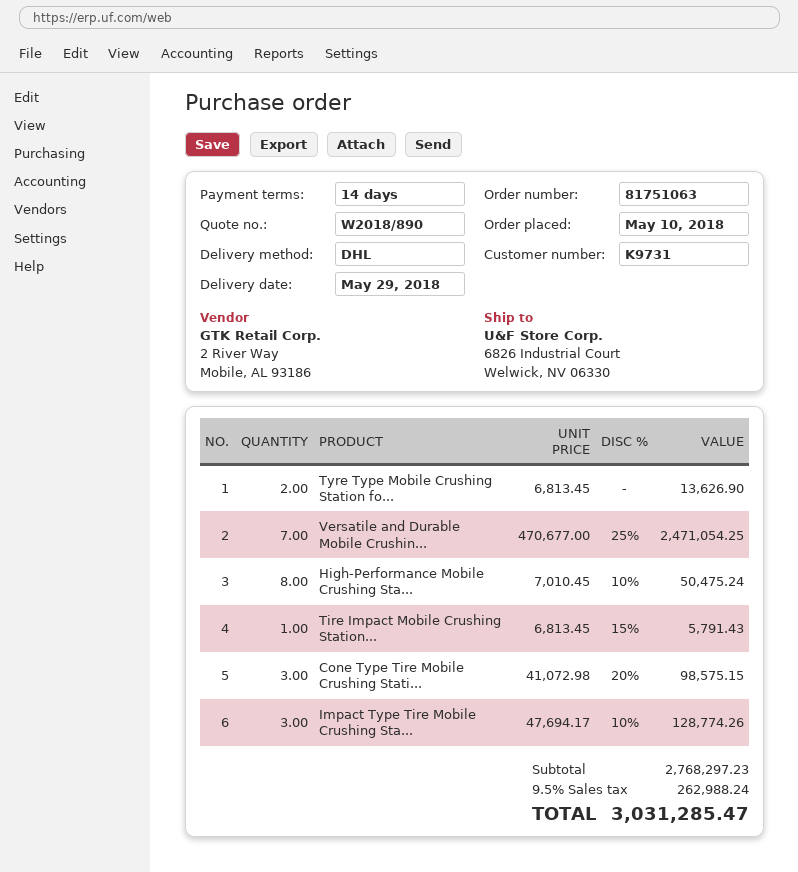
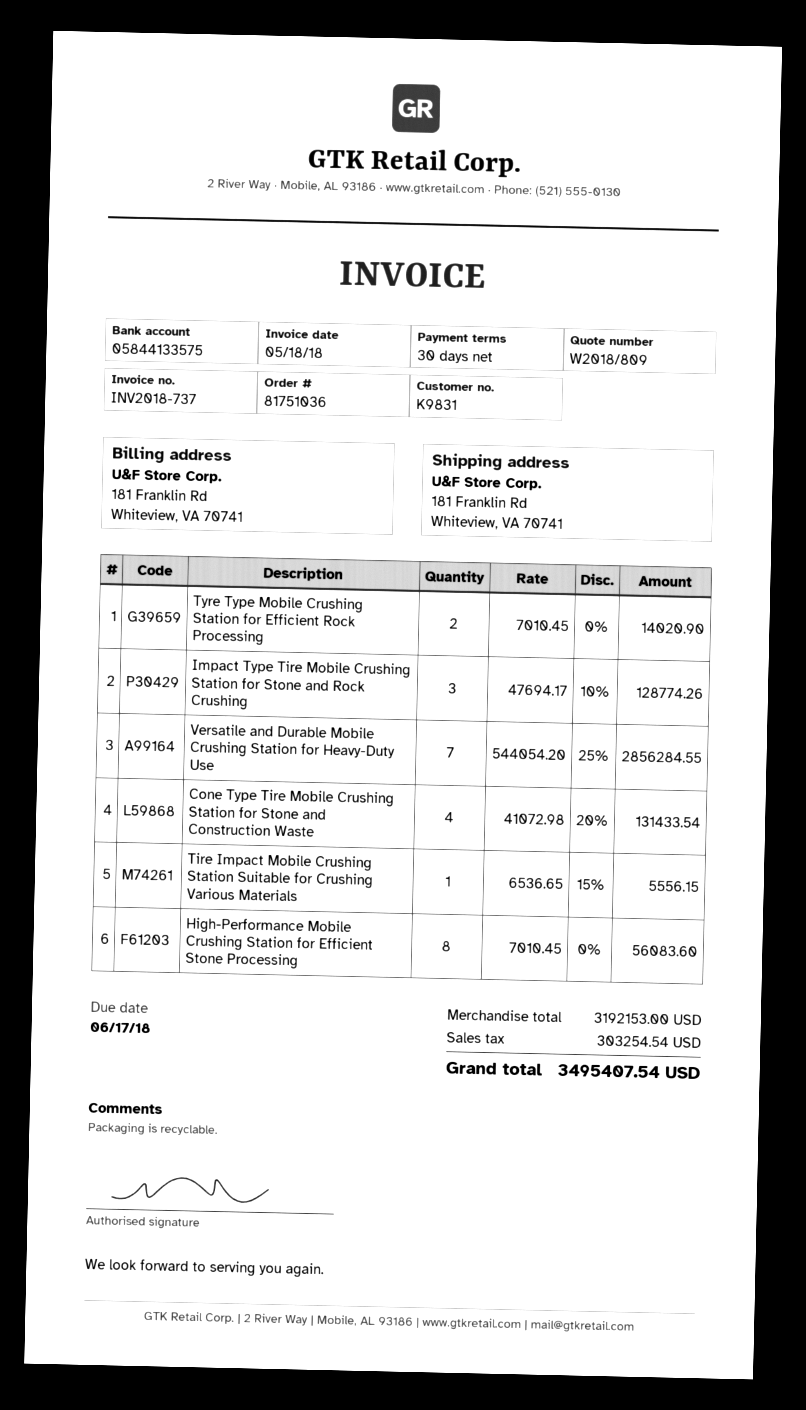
quote number: W2018/890 -> W2018/809
order number: 81751063 -> 81751036
payment terms: 14 days -> 30 days
customer number: K9731 -> K9831
ship to: 6826 Industrial Court, Welwick, NV 06330 -> 181 Franklin Rd, Whiteview, VA 70741
Tyre Type Mobile Crushing Station fo...: 2 x 6813.45 = 13626.90 -> 2 x 7010.45 = 14020.90
Versatile and Durable Mobile Crushin...: 7 x 470677.00 - 25% = 2471054.25 -> 7 x 544054.20 - 25% = 2856284.55
High-Performance Mobile Crushing Sta...: 8 x 7010.45 - 10% = 50475.24 -> 8 x 7010.45 = 56083.60
Tire Impact Mobile Crushing Station...: 1 x 6813.45 - 15% = 5791.43 -> 1 x 6536.65 - 15% = 5556.15
Cone Type Tire Mobile Crushing Stati...: 3 x 41072.98 - 20% = 98575.15 -> 4 x 41072.98 - 20% = 131433.54
subtotal: 2768297.23 -> 3192153.00
tax: 262988.24 -> 303254.54
total: 3031285.47 -> 3495407.54

